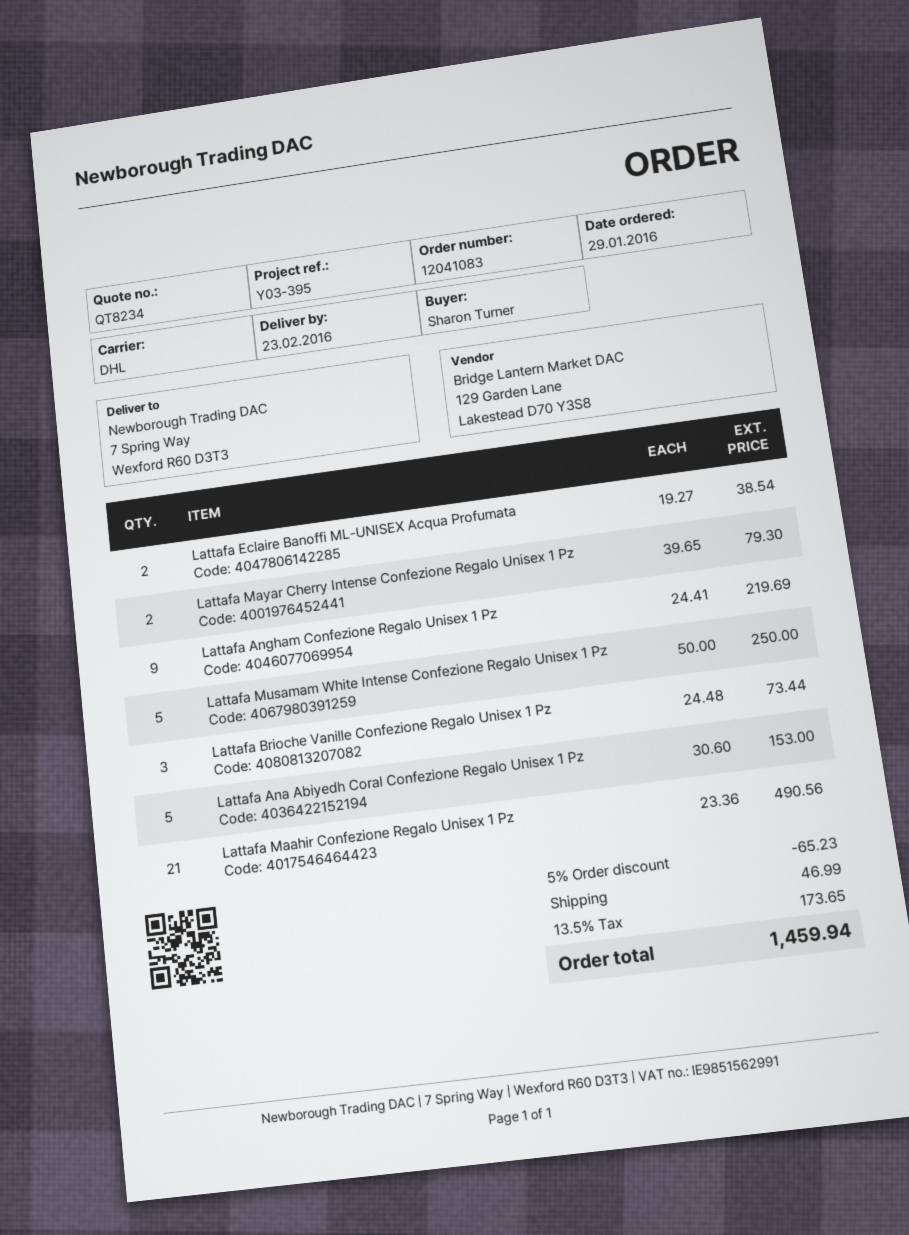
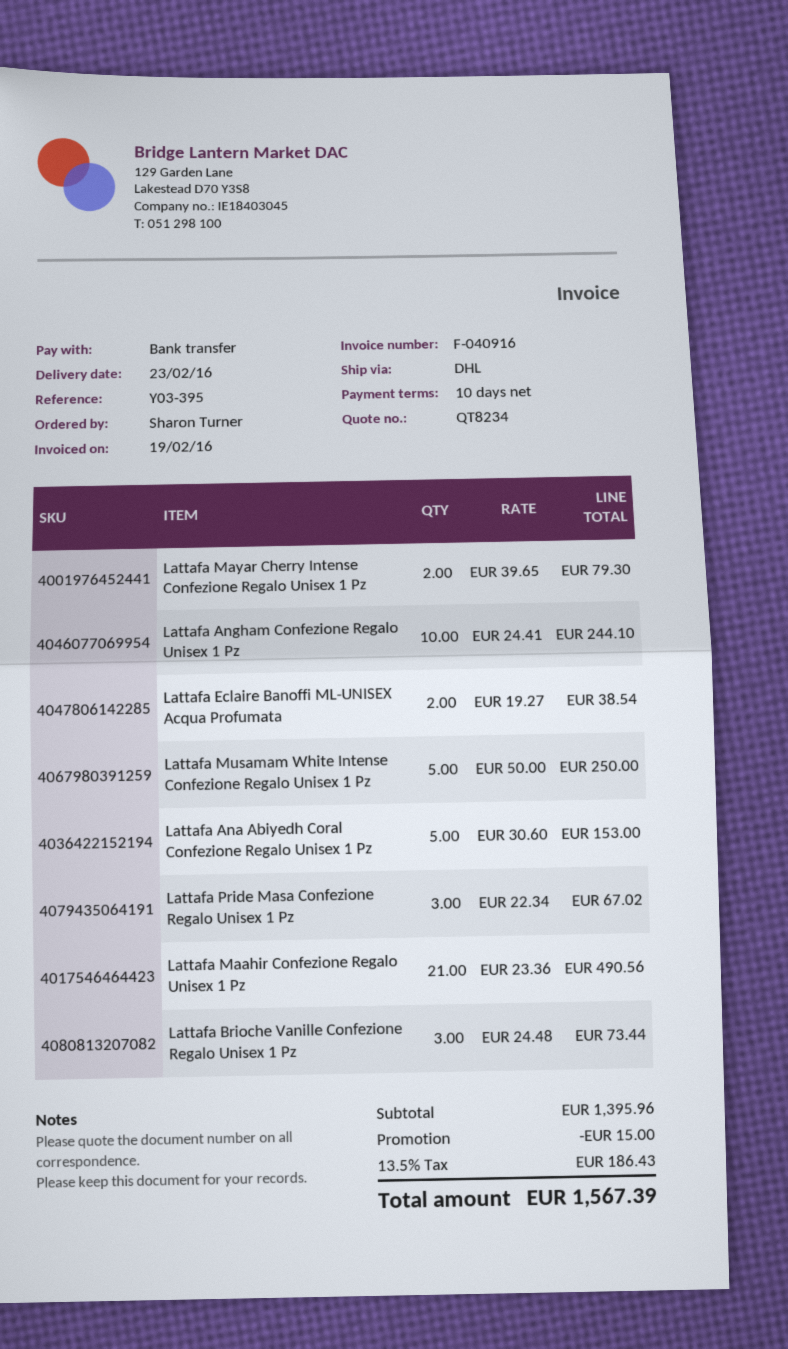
Lattafa Angham Confezione Regalo Unisex 1 Pz: 9 x 24.41 = 219.69 -> 10 x 24.41 = 244.10
Lattafa Pride Masa Confezione Regalo Unisex 1 Pz: none -> 3 x 22.34 = 67.02
discount: 65.23 -> 15.00
shipping: 46.99 -> none
tax: 13.5% = 173.65 -> 13.5% = 186.43
total: 1459.94 -> 1567.39

